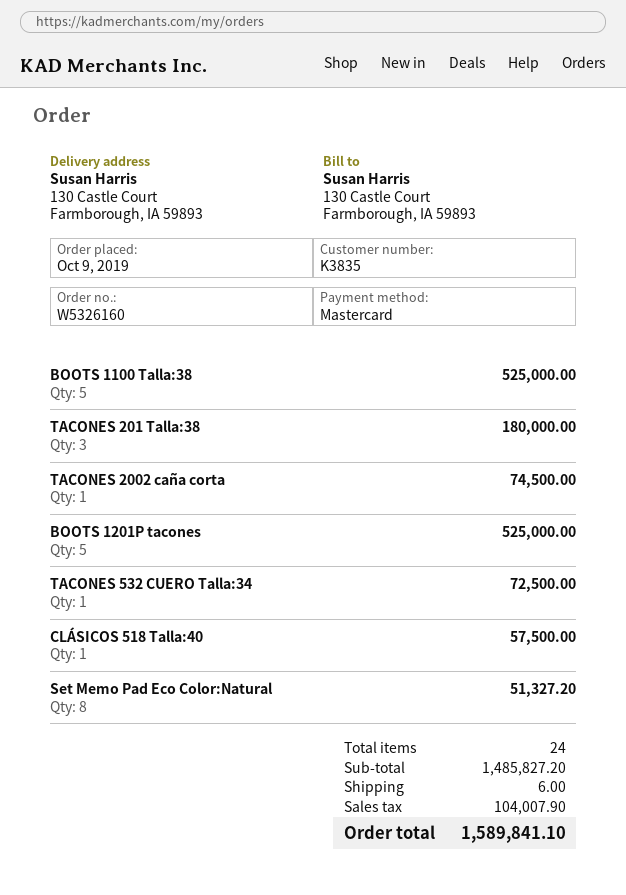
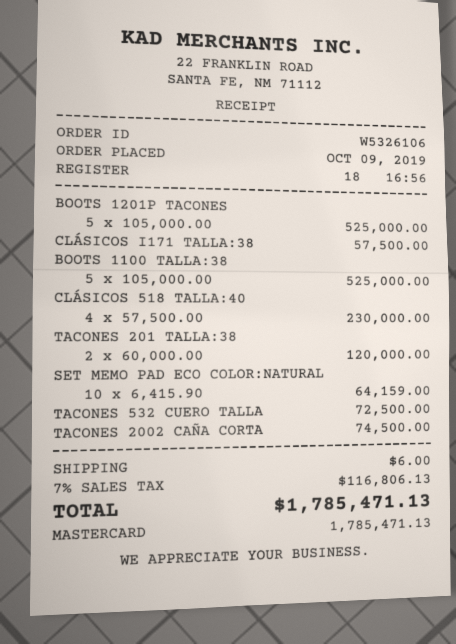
order number: W5326160 -> W5326106
TACONES 201 Talla:38: 3 for 180000.00 -> 2 for 120000.00
CLÁSICOS 518 Talla:40: 1 for 57500.00 -> 4 for 230000.00
Set Memo Pad Eco Color:Natural: 8 for 51327.20 -> 10 for 64159.00
CLÁSICOS I171 TALLA:38: none -> 1 for 57500.00
tax: 104007.90 -> 116806.13
total: 1589841.10 -> 1785471.13

